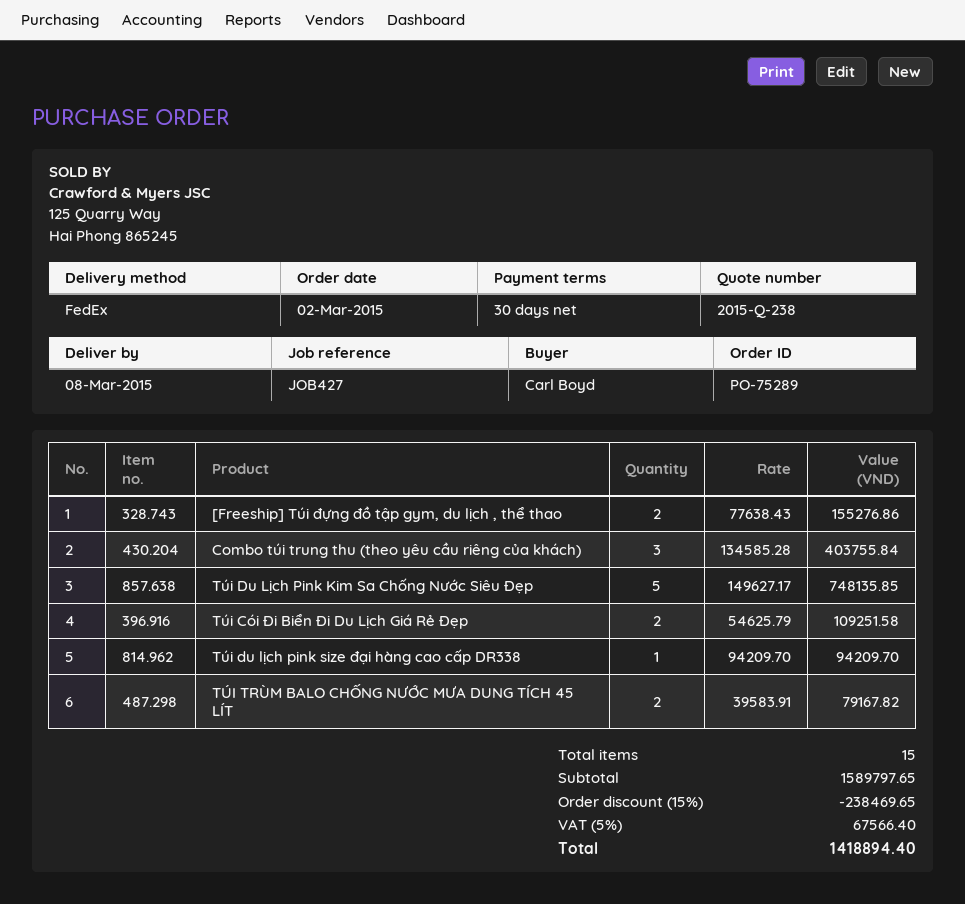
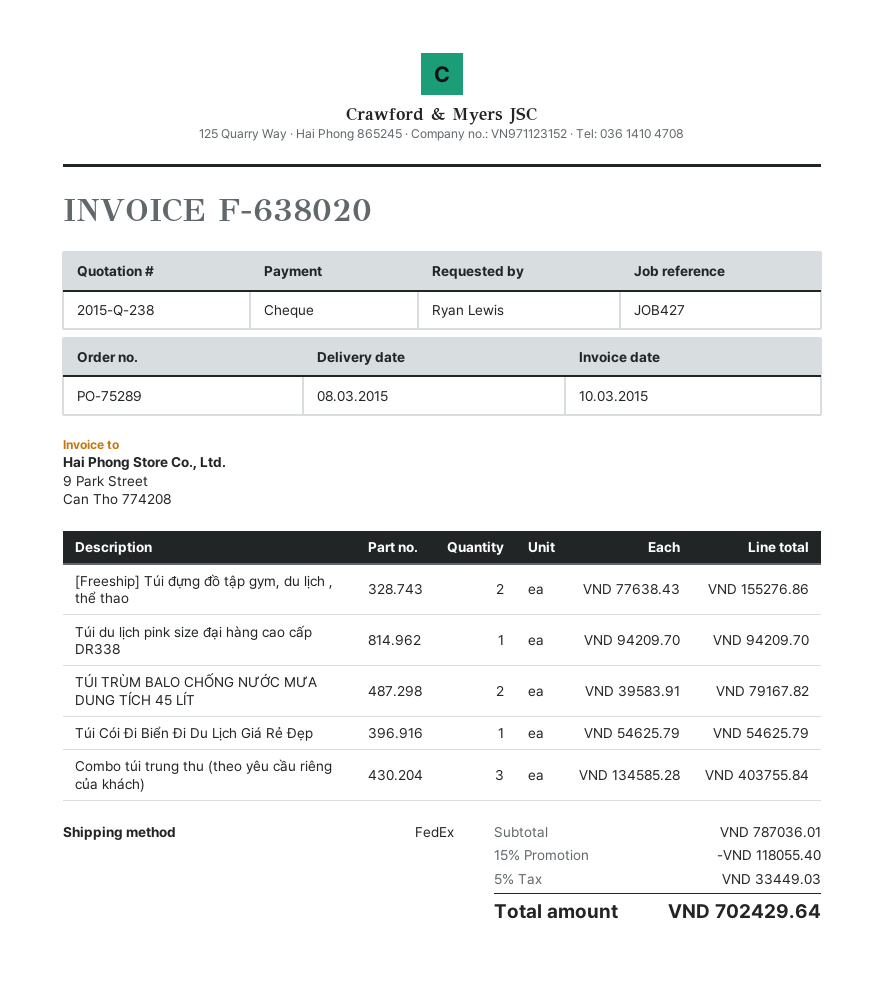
ordered by: Carl Boyd -> Ryan Lewis
Túi Du Lịch Pink Kim Sa Chống Nước Siêu Đẹp: 5 x 149627.17 = 748135.85 -> none
Túi Cói Đi Biển Đi Du Lịch Giá Rẻ Đẹp: 2 x 54625.79 = 109251.58 -> 1 x 54625.79 = 54625.79
subtotal: 1589797.65 -> 787036.01
discount: 15% = 238469.65 -> 15% = 118055.40
tax: 5% = 67566.40 -> 5% = 33449.03
total: 1418894.40 -> 702429.64

